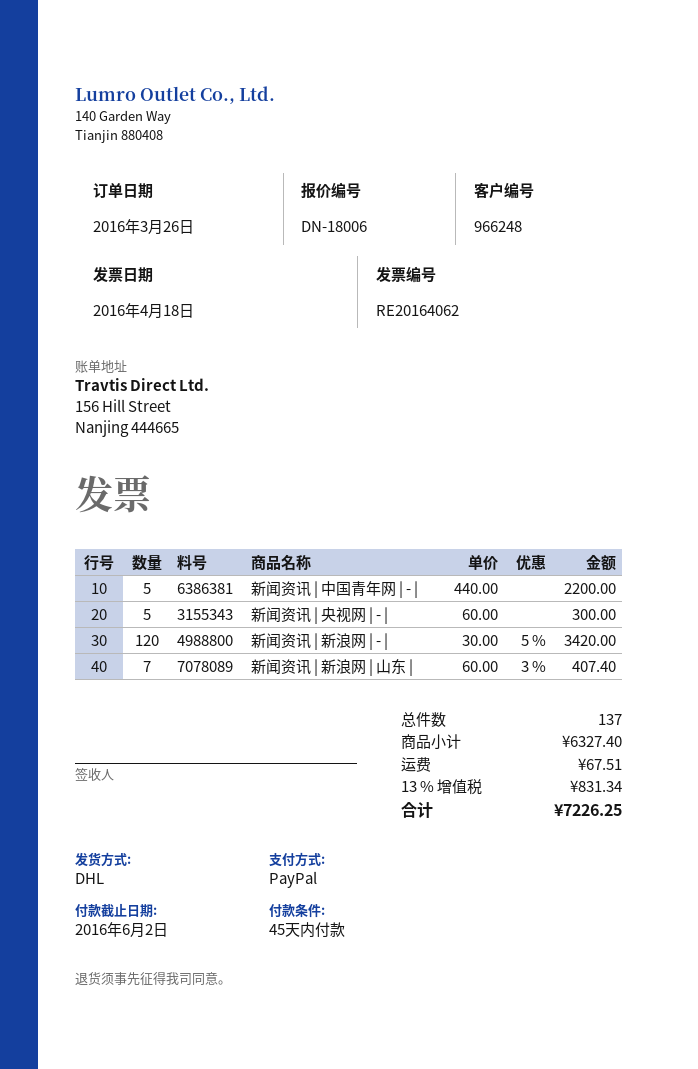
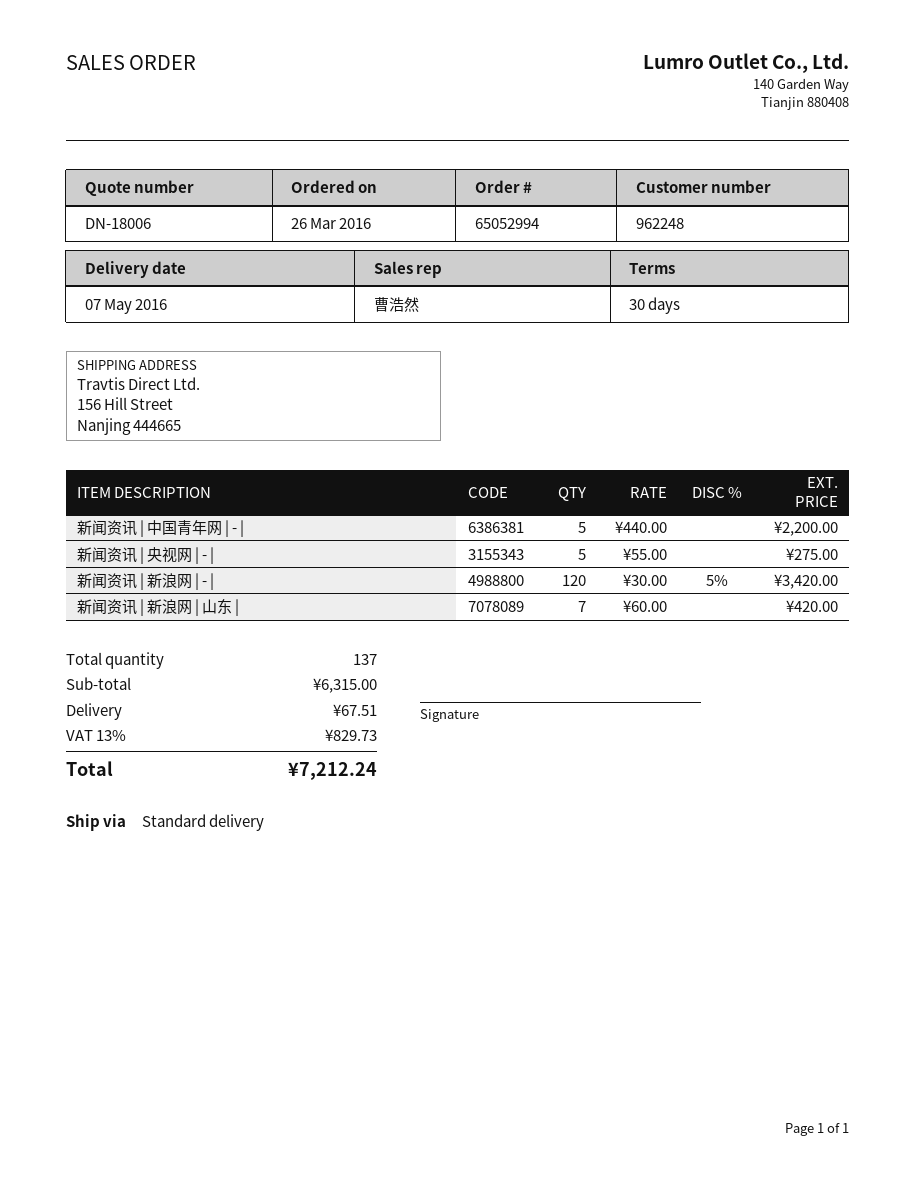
payment terms: 45 days -> 30 days
customer number: 966248 -> 962248
shipping method: DHL -> standard
新闻资讯 | 央视网 | - |: 5 x 60.00 = 300.00 -> 5 x 55.00 = 275.00
新闻资讯 | 新浪网 | 山东 |: 7 x 60.00 - 3% = 407.40 -> 7 x 60.00 = 420.00
subtotal: 6327.40 -> 6315.00
tax: 13% = 831.34 -> 13% = 829.73
total: 7226.25 -> 7212.24

